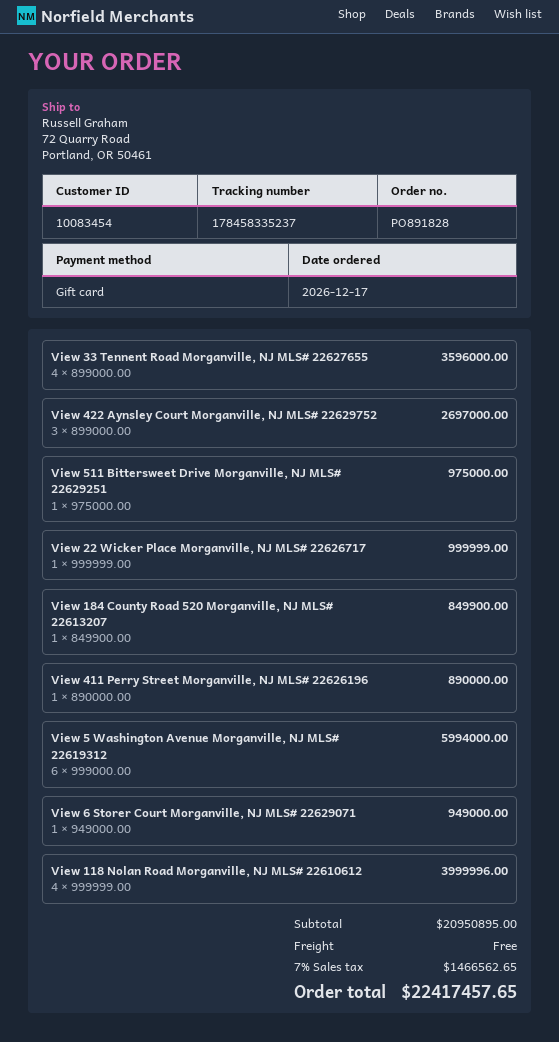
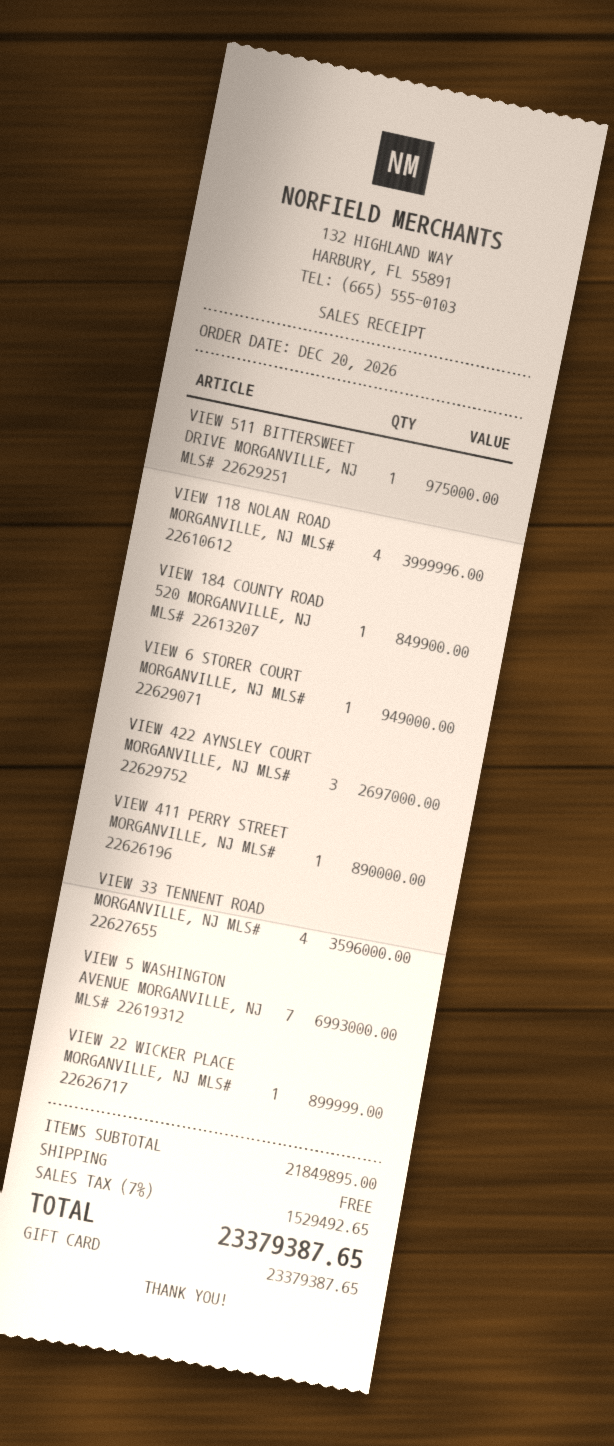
order date: 2026-12-17 -> 2026-12-20
View 22 Wicker Place Morganville, NJ MLS# 22626717: 1 for 999999.00 -> 1 for 899999.00
View 5 Washington Avenue Morganville, NJ MLS# 22619312: 6 for 5994000.00 -> 7 for 6993000.00
subtotal: 20950895.00 -> 21849895.00
tax: 7% = 1466562.65 -> 7% = 1529492.65
total: 22417457.65 -> 23379387.65

